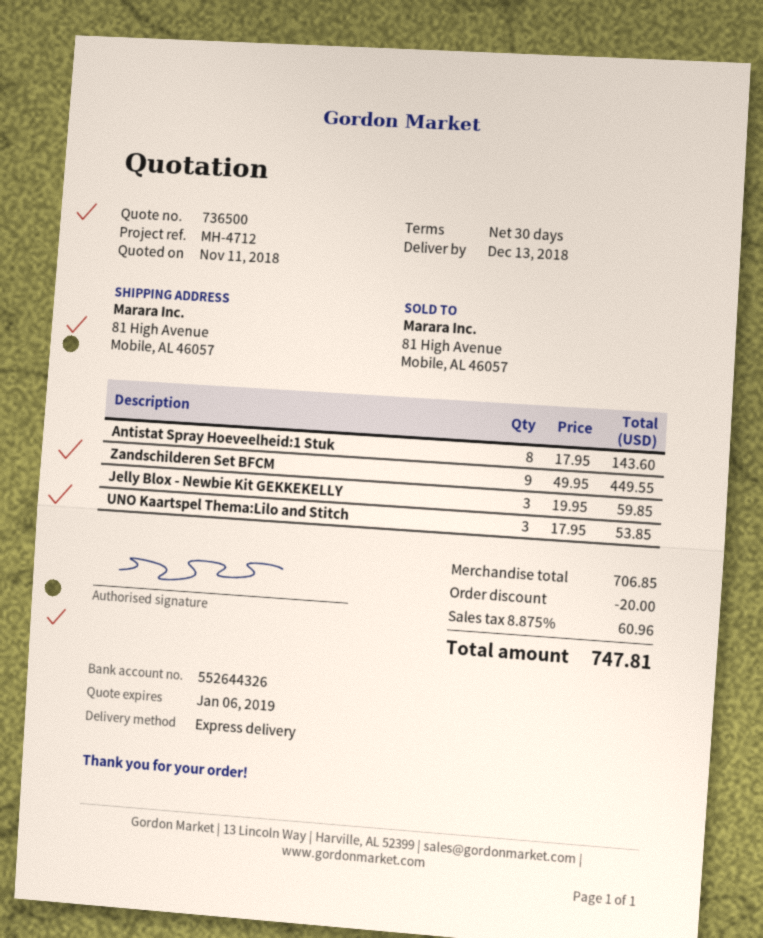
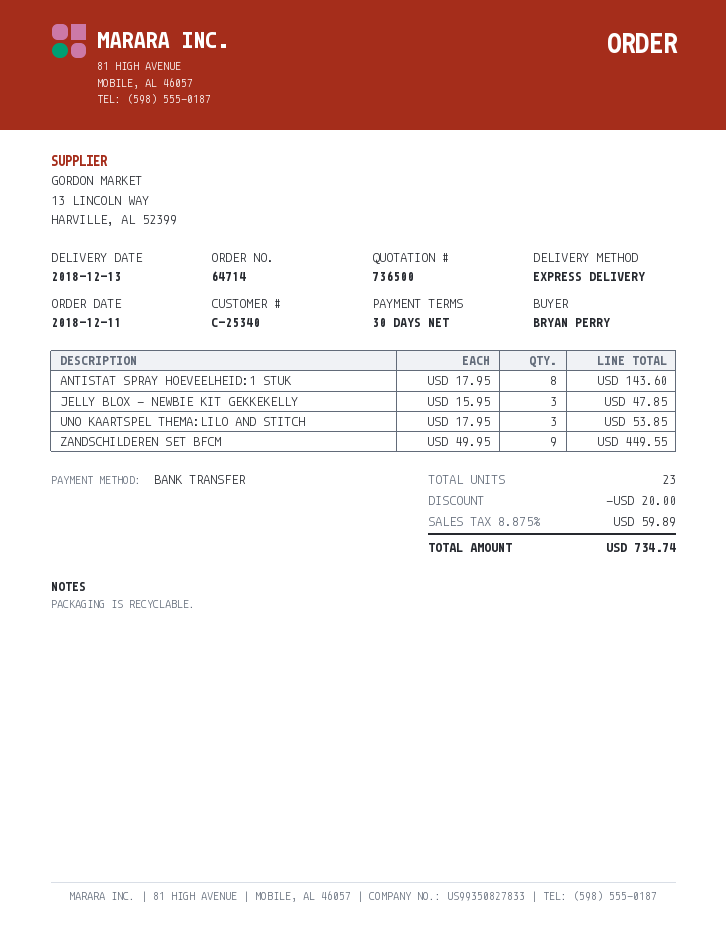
Jelly Blox - Newbie Kit GEKKEKELLY: 3 x 19.95 = 59.85 -> 3 x 15.95 = 47.85
tax: 8.875% = 60.96 -> 8.875% = 59.89
total: 747.81 -> 734.74

